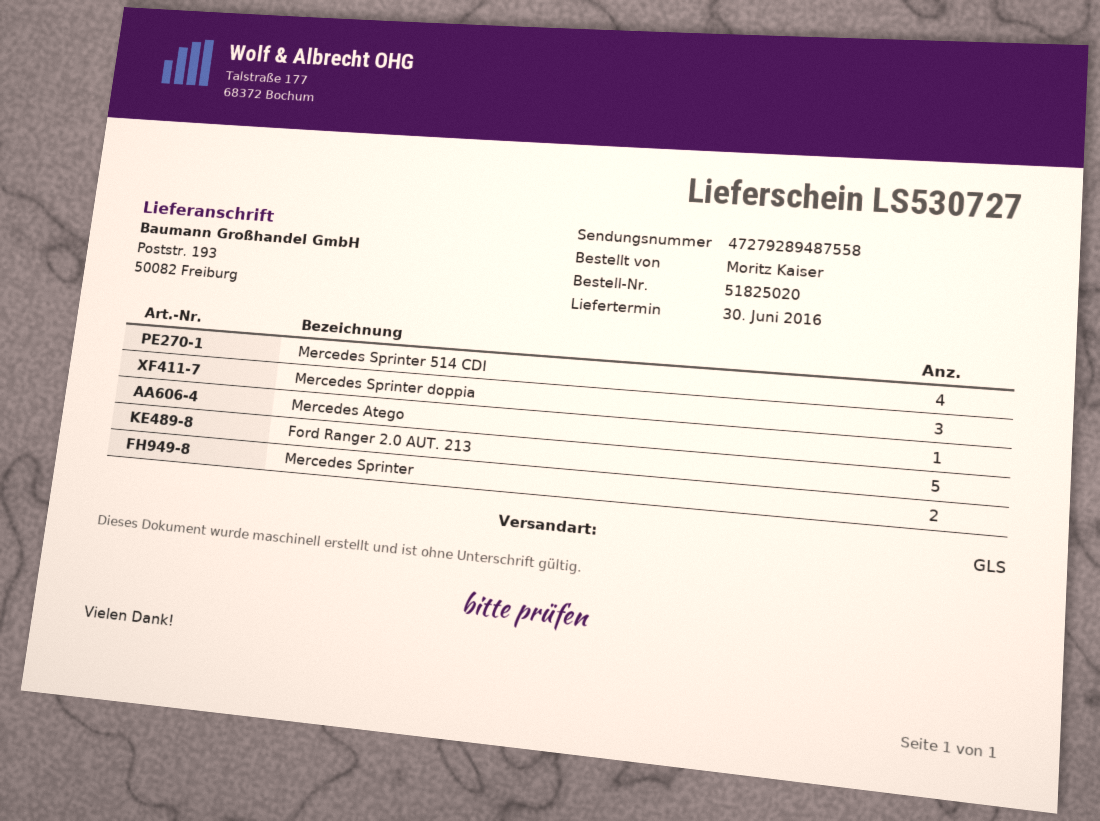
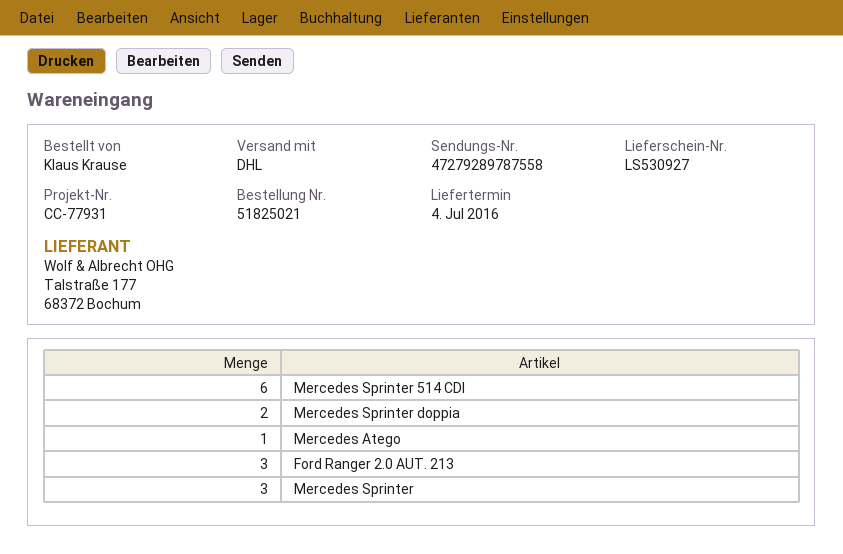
order number: 51825020 -> 51825021
delivery note number: LS530727 -> LS530927
delivery date: 2016-06-30 -> 2016-07-04
ordered by: Moritz Kaiser -> Klaus Krause
shipping method: GLS -> DHL
tracking number: 47279289487558 -> 47279289787558
Mercedes Sprinter 514 CDI: 4 -> 6
Mercedes Sprinter doppia: 3 -> 2
Ford Ranger 2.0 AUT. 213: 5 -> 3
Mercedes Sprinter: 2 -> 3

